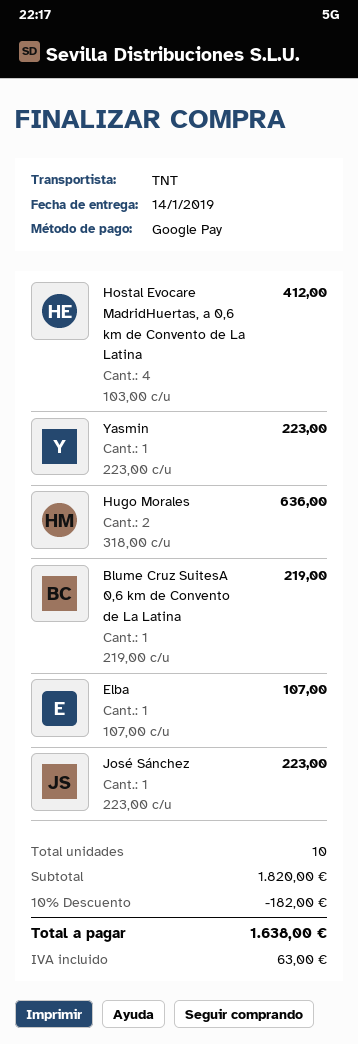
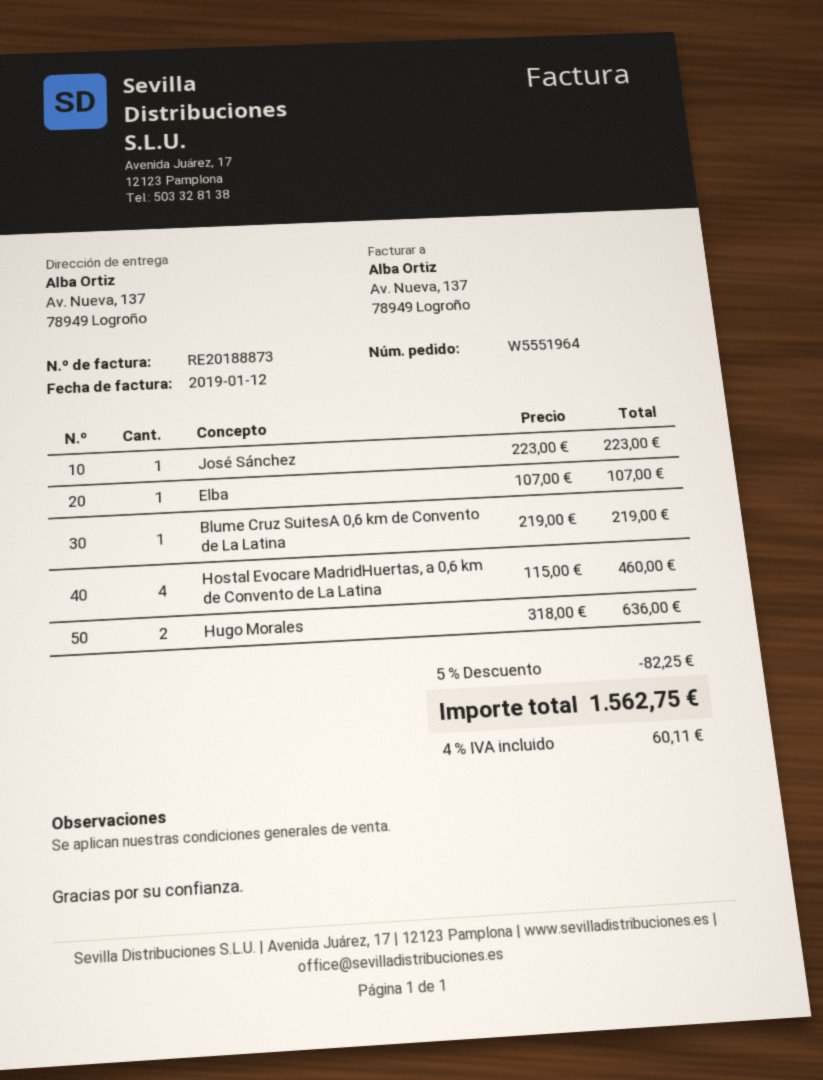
Hostal Evocare MadridHuertas, a 0,6 km de Convento de La Latina: 4 x 103.00 = 412.00 -> 4 x 115.00 = 460.00
Yasmin: 1 x 223.00 = 223.00 -> none
discount: 10% = 182.00 -> 5% = 82.25
tax: 63.00 -> 60.11
total: 1638.00 -> 1562.75

